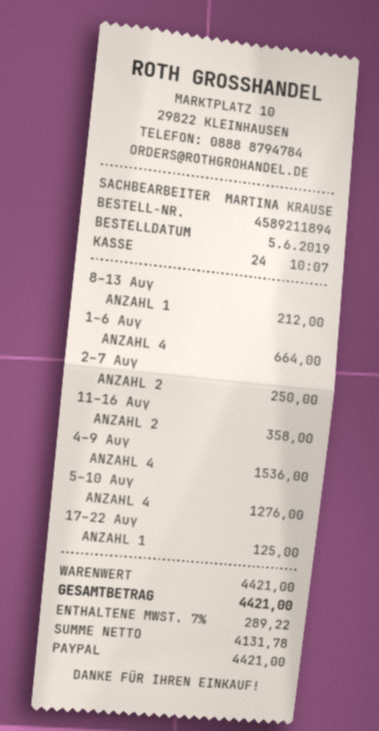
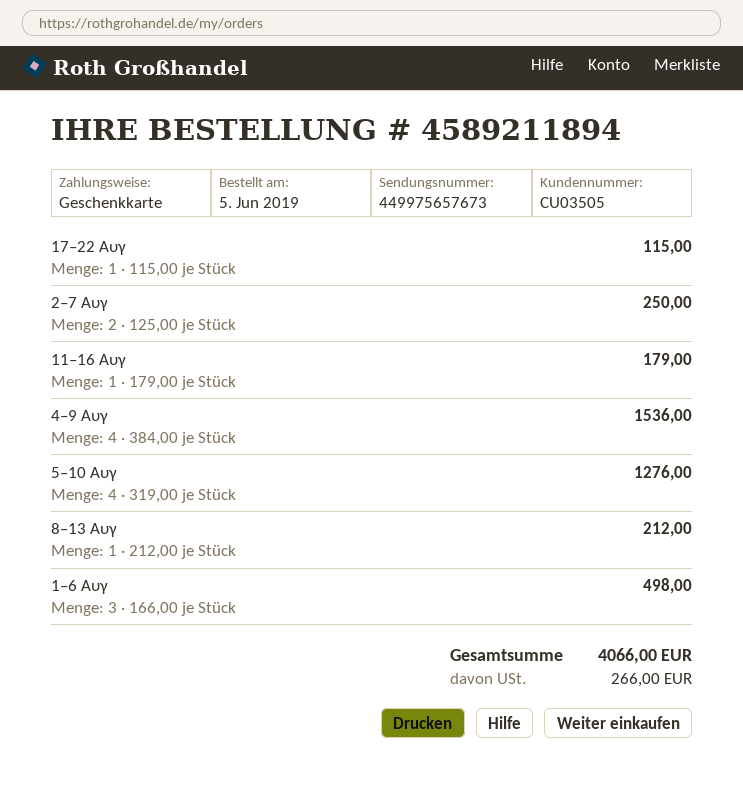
payment method: PayPal -> gift card
1–6 Αυγ: 4 for 664.00 -> 3 for 498.00
11–16 Αυγ: 2 for 358.00 -> 1 for 179.00
17–22 Αυγ: 1 for 125.00 -> 1 for 115.00
tax: 289.22 -> 266.00
total: 4421.00 -> 4066.00

